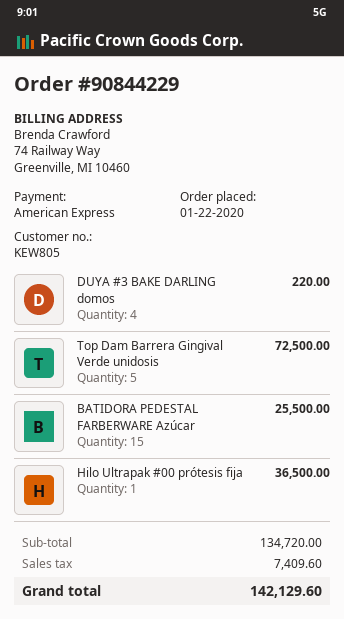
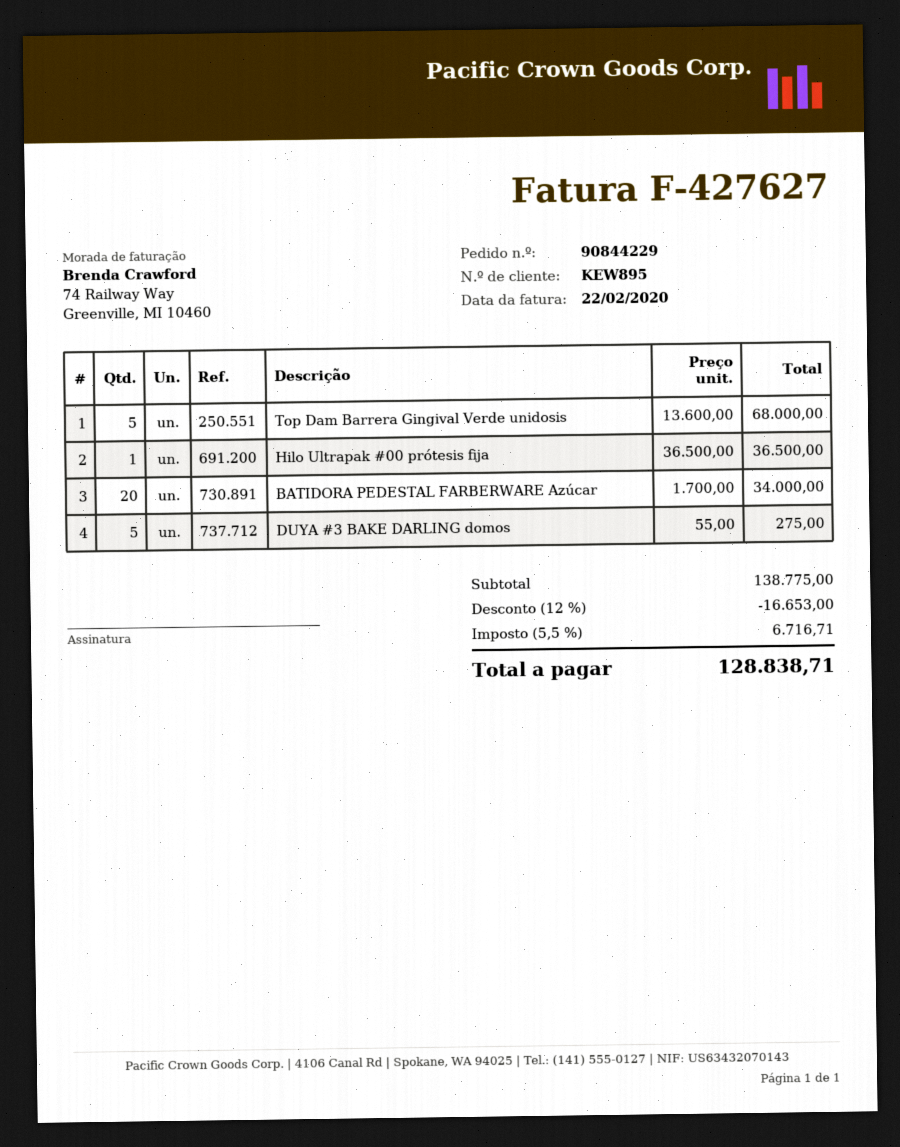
customer number: KEW805 -> KEW895
DUYA #3 BAKE DARLING domos: 4 for 220.00 -> 5 for 275.00
Top Dam Barrera Gingival Verde unidosis: 5 for 72500.00 -> 5 for 68000.00
BATIDORA PEDESTAL FARBERWARE Azúcar: 15 for 25500.00 -> 20 for 34000.00
subtotal: 134720.00 -> 138775.00
discount: none -> 12% = 16653.00
tax: 7409.60 -> 6716.71
total: 142129.60 -> 128838.71

